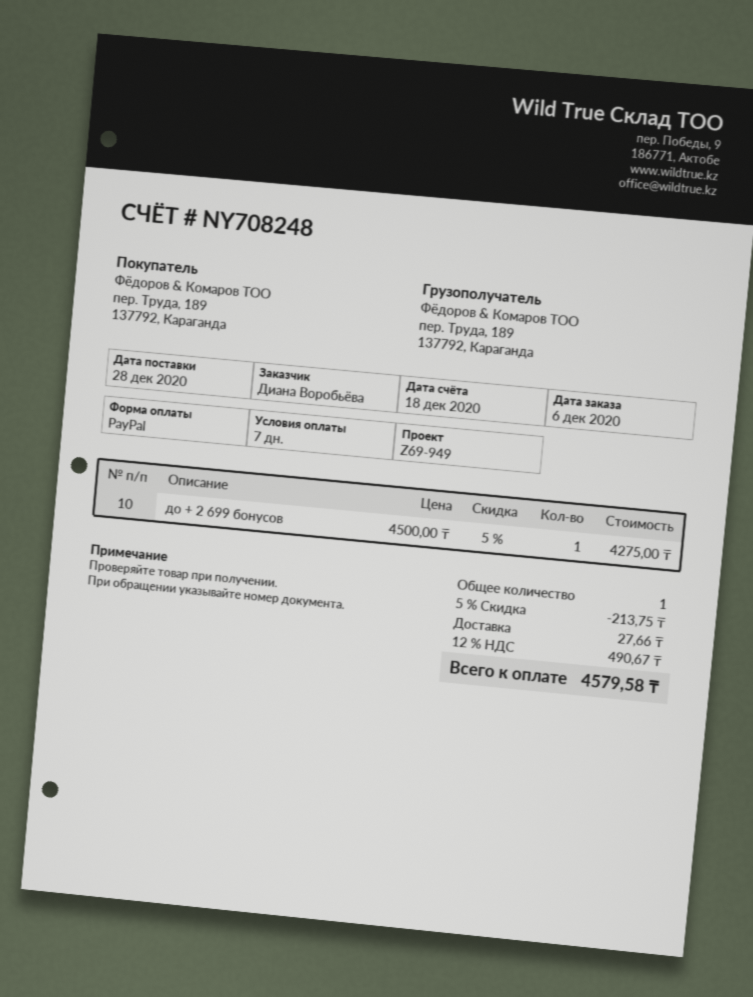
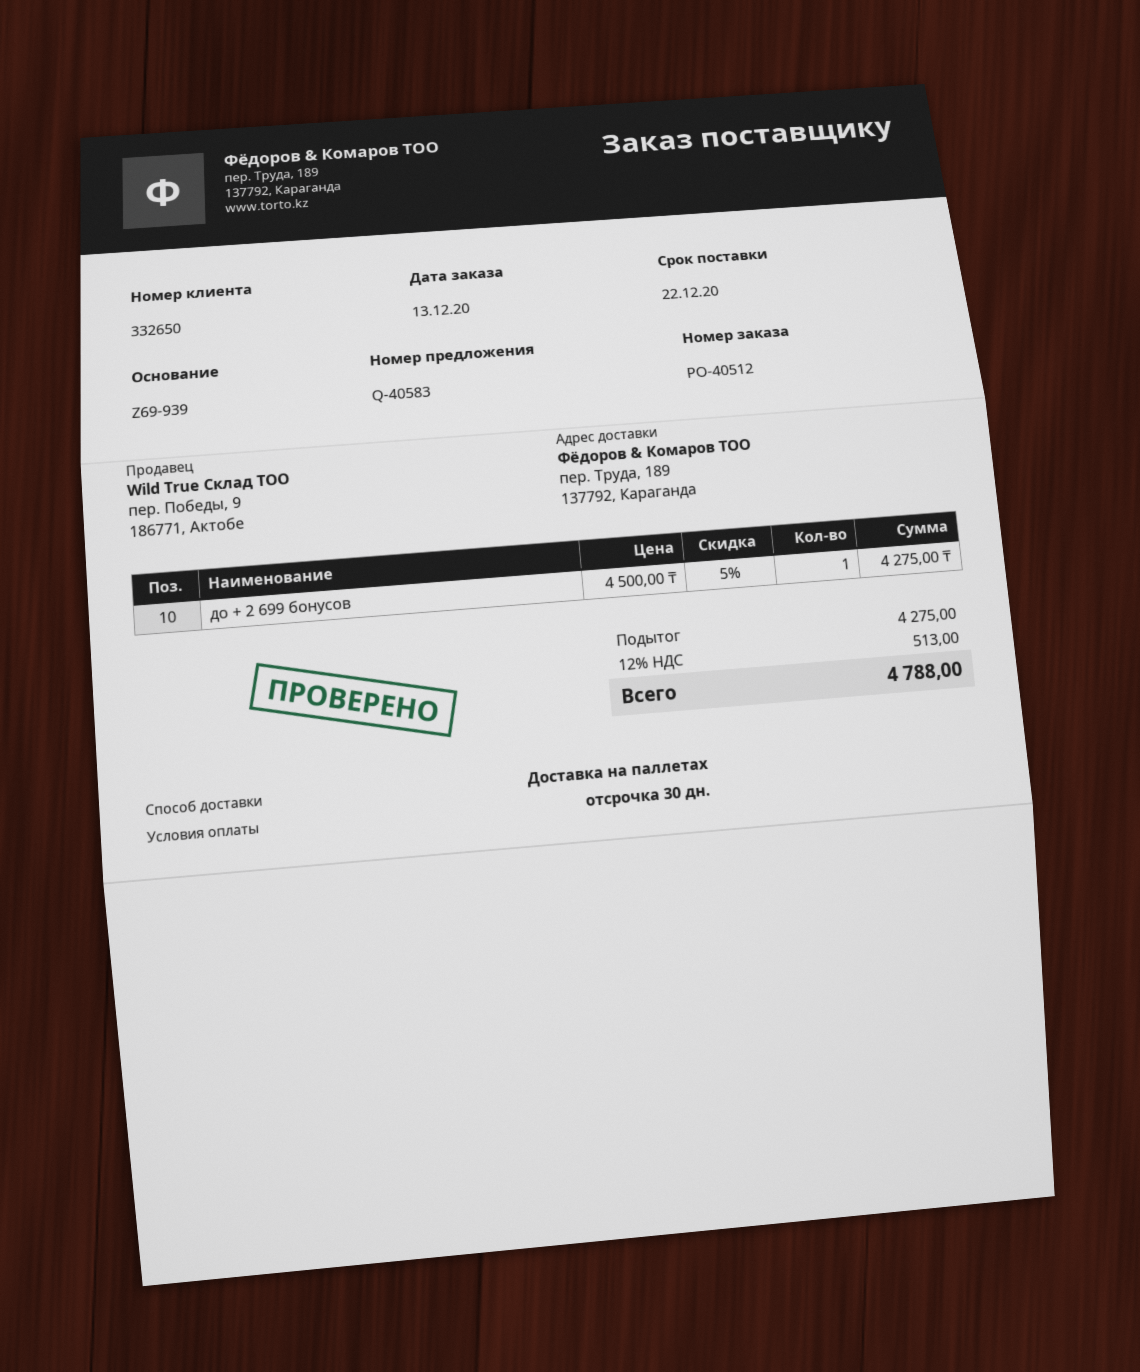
order date: 2020-12-06 -> 2020-12-13
delivery date: 2020-12-28 -> 2020-12-22
payment terms: 7 days -> 30 days
reference: Z69-949 -> Z69-939
discount: 5% = 213.75 -> none
shipping: 27.66 -> none
tax: 12% = 490.67 -> 12% = 513.00
total: 4579.58 -> 4788.00

